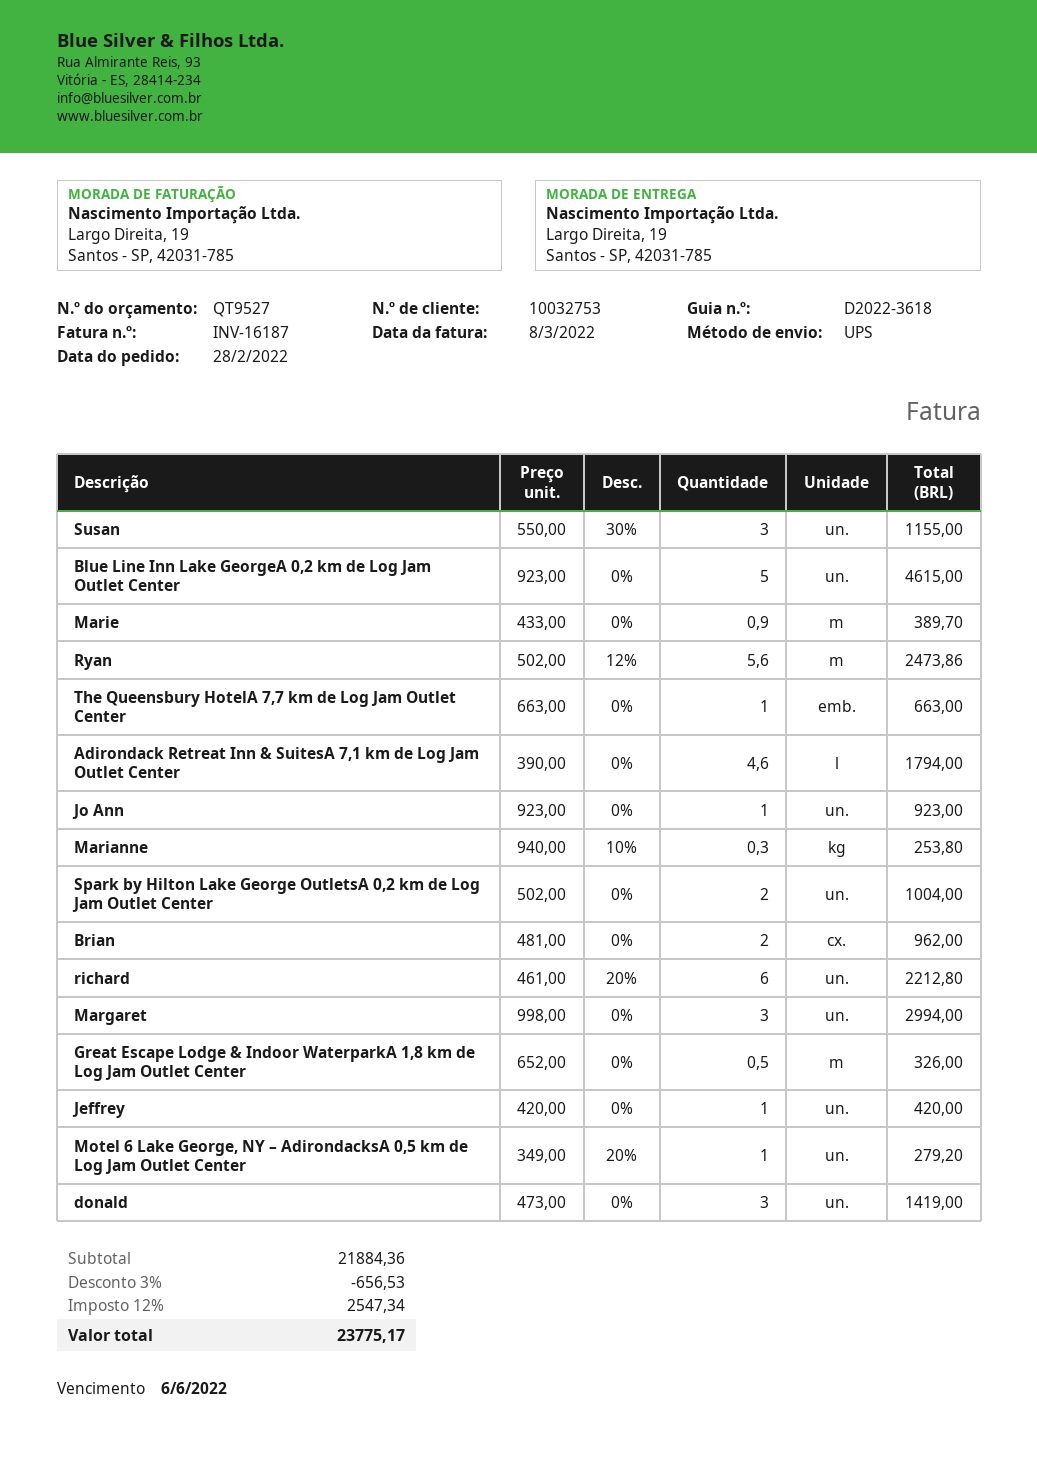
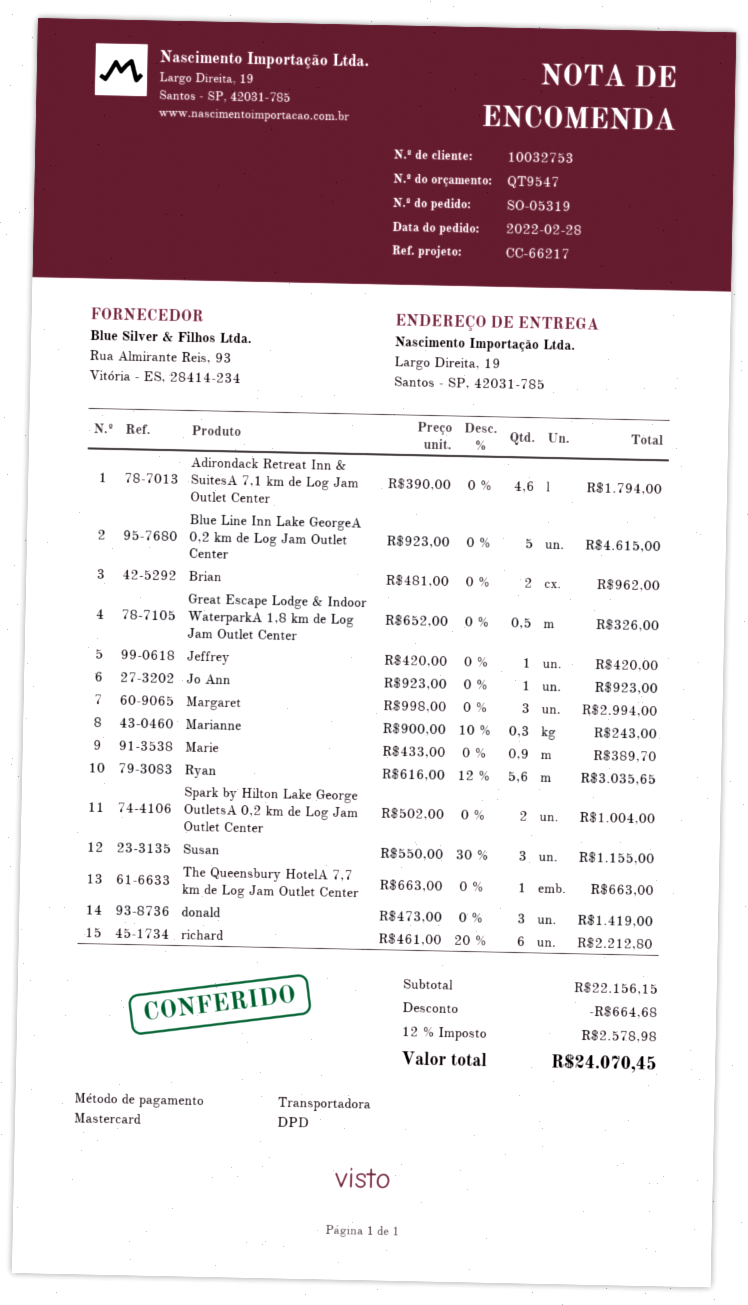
quote number: QT9527 -> QT9547
shipping method: UPS -> DPD
Ryan: 5.6 x 502.00 - 12% = 2473.86 -> 5.6 x 616.00 - 12% = 3035.65
Marianne: 0.3 x 940.00 - 10% = 253.80 -> 0.3 x 900.00 - 10% = 243.00
Motel 6 Lake George, NY – AdirondacksA 0,5 km de Log Jam Outlet Center: 1 x 349.00 - 20% = 279.20 -> none
subtotal: 21884.36 -> 22156.15
discount: 656.53 -> 664.68
tax: 12% = 2547.34 -> 12% = 2578.98
total: 23775.17 -> 24070.45

